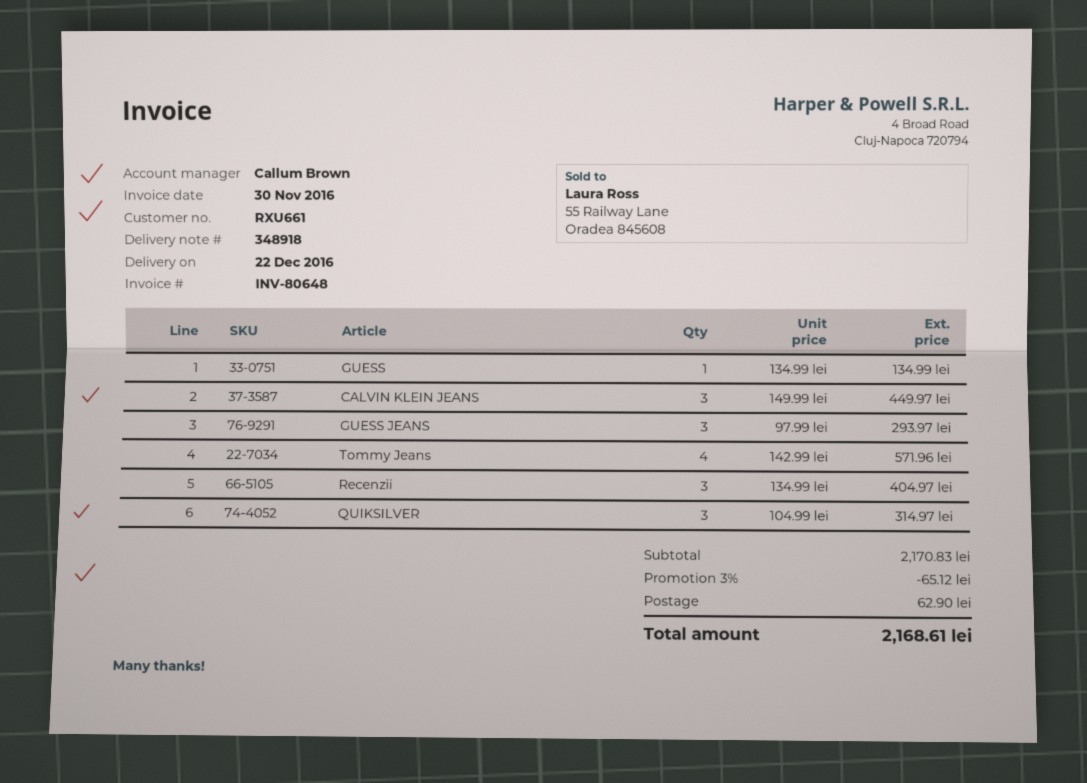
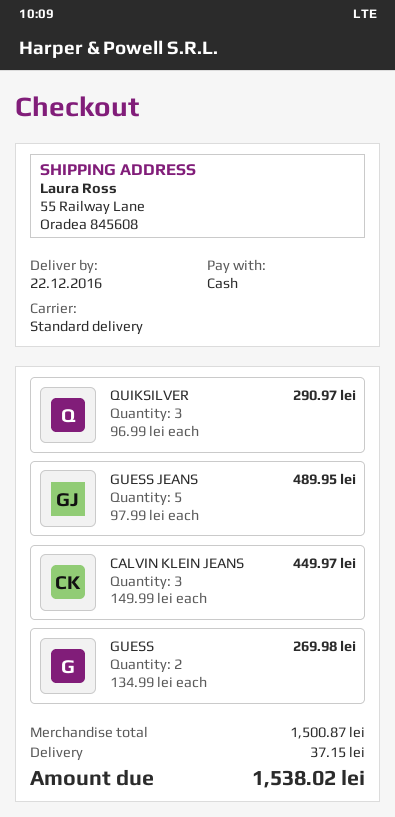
GUESS: 1 x 134.99 = 134.99 -> 2 x 134.99 = 269.98
GUESS JEANS: 3 x 97.99 = 293.97 -> 5 x 97.99 = 489.95
Tommy Jeans: 4 x 142.99 = 571.96 -> none
Recenzii: 3 x 134.99 = 404.97 -> none
QUIKSILVER: 3 x 104.99 = 314.97 -> 3 x 96.99 = 290.97
subtotal: 2170.83 -> 1500.87
discount: 3% = 65.12 -> none
shipping: 62.90 -> 37.15
total: 2168.61 -> 1538.02

